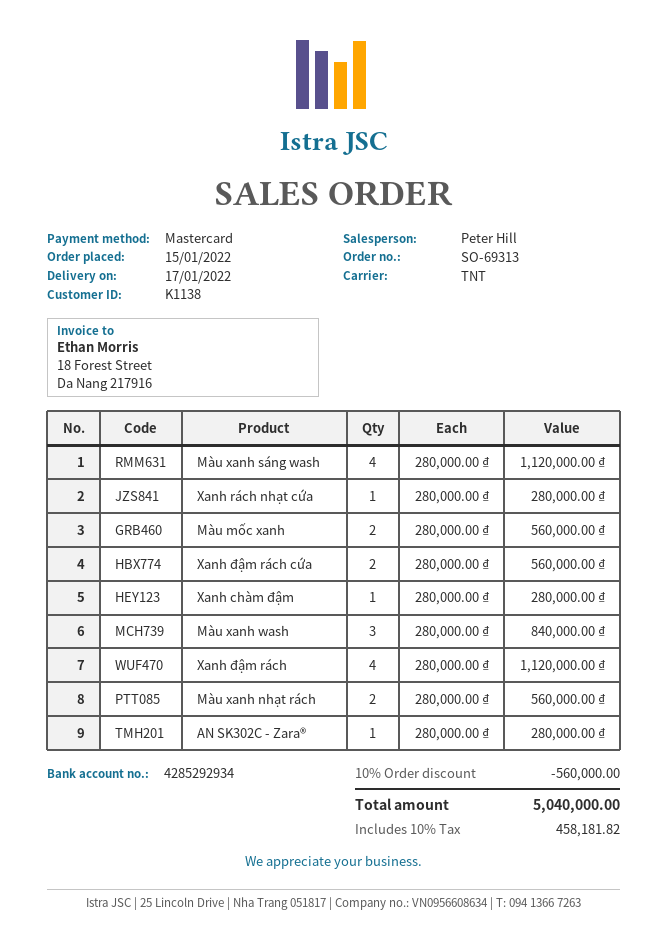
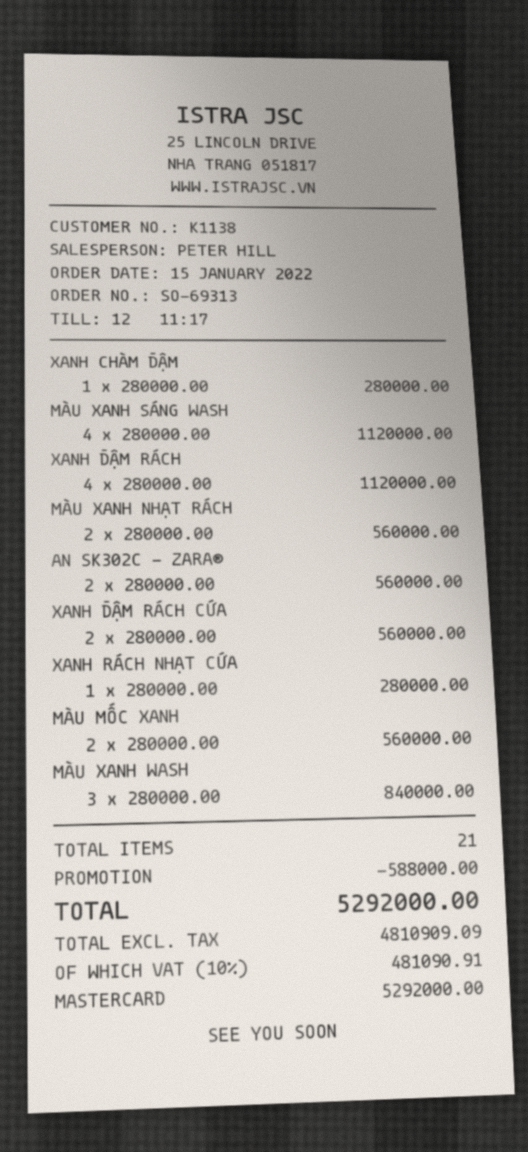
AN SK302C - Zara®: 1 x 280000.00 = 280000.00 -> 2 x 280000.00 = 560000.00
discount: 560000.00 -> 588000.00
tax: 10% = 458181.82 -> 10% = 481090.91
total: 5040000.00 -> 5292000.00

